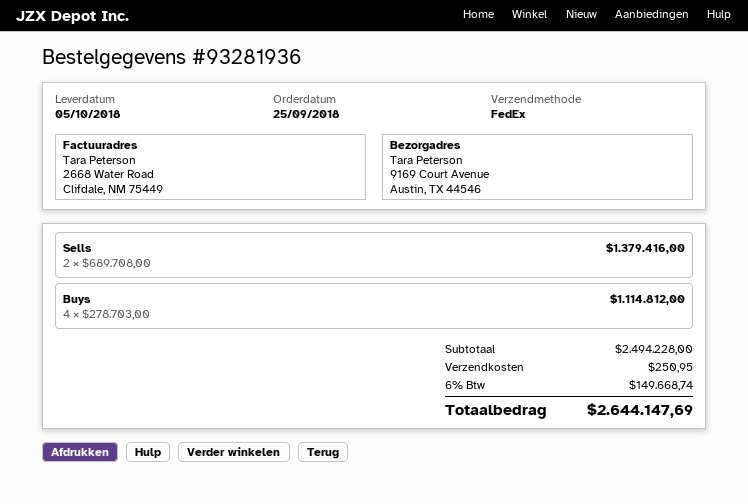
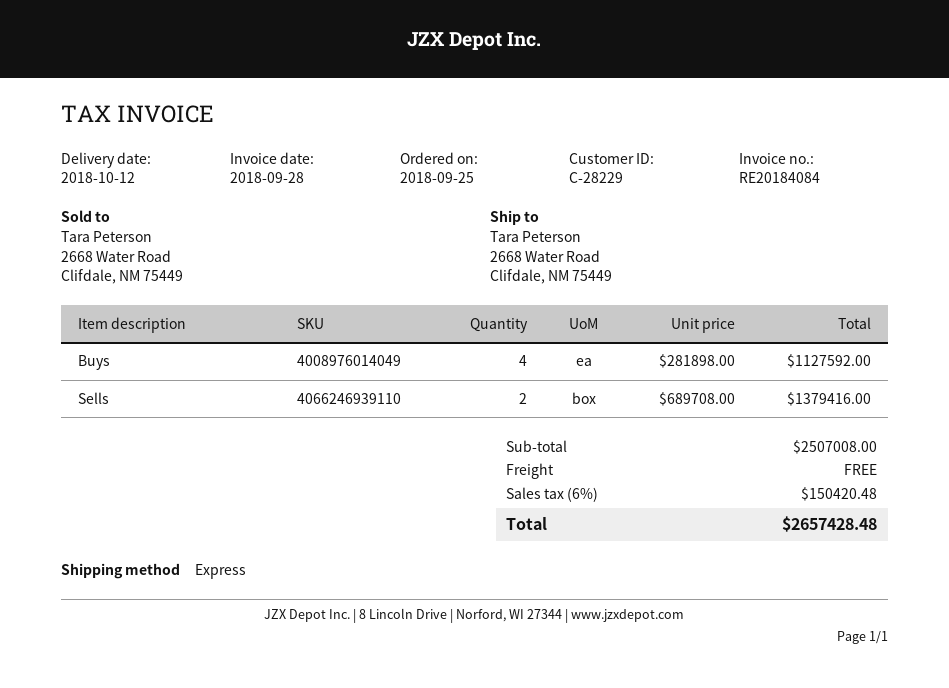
delivery date: 2018-10-05 -> 2018-10-12
shipping method: FedEx -> express
ship to: 9169 Court Avenue, Austin, TX 44546 -> 2668 Water Road, Clifdale, NM 75449
Buys: 4 x 278703.00 = 1114812.00 -> 4 x 281898.00 = 1127592.00
subtotal: 2494228.00 -> 2507008.00
shipping: 250.95 -> 0.00
tax: 6% = 149668.74 -> 6% = 150420.48
total: 2644147.69 -> 2657428.48

